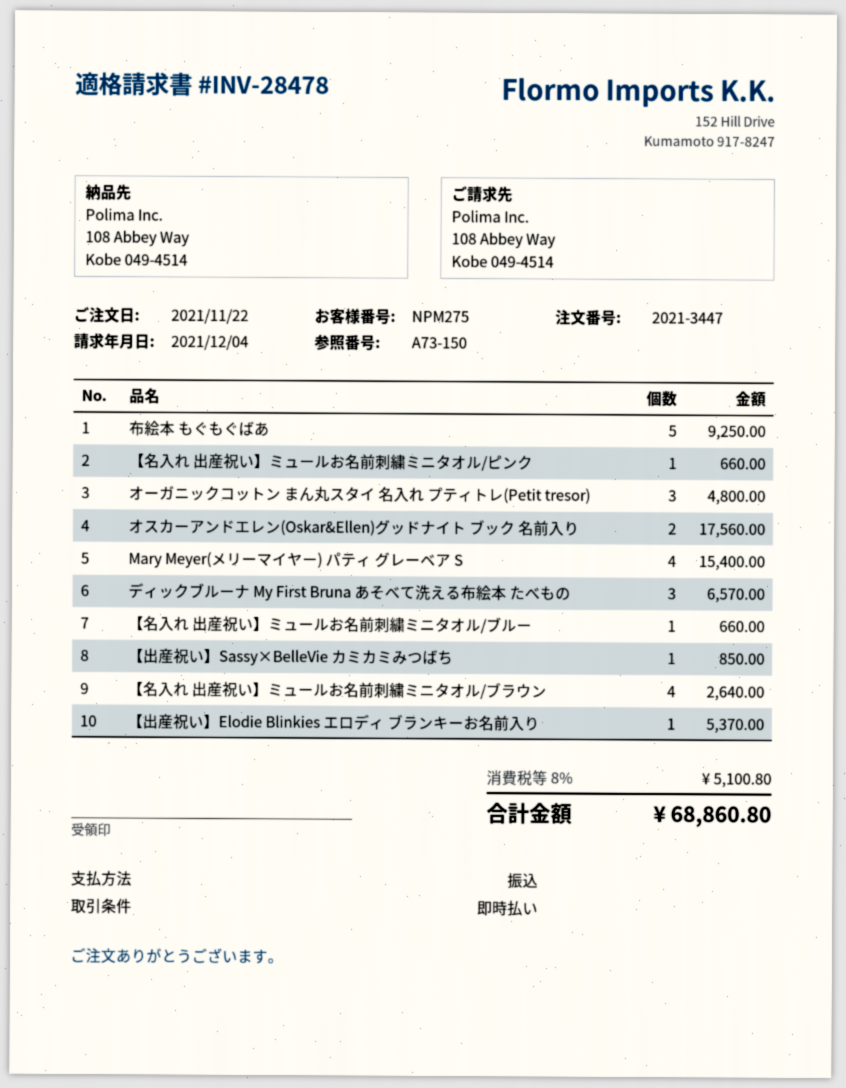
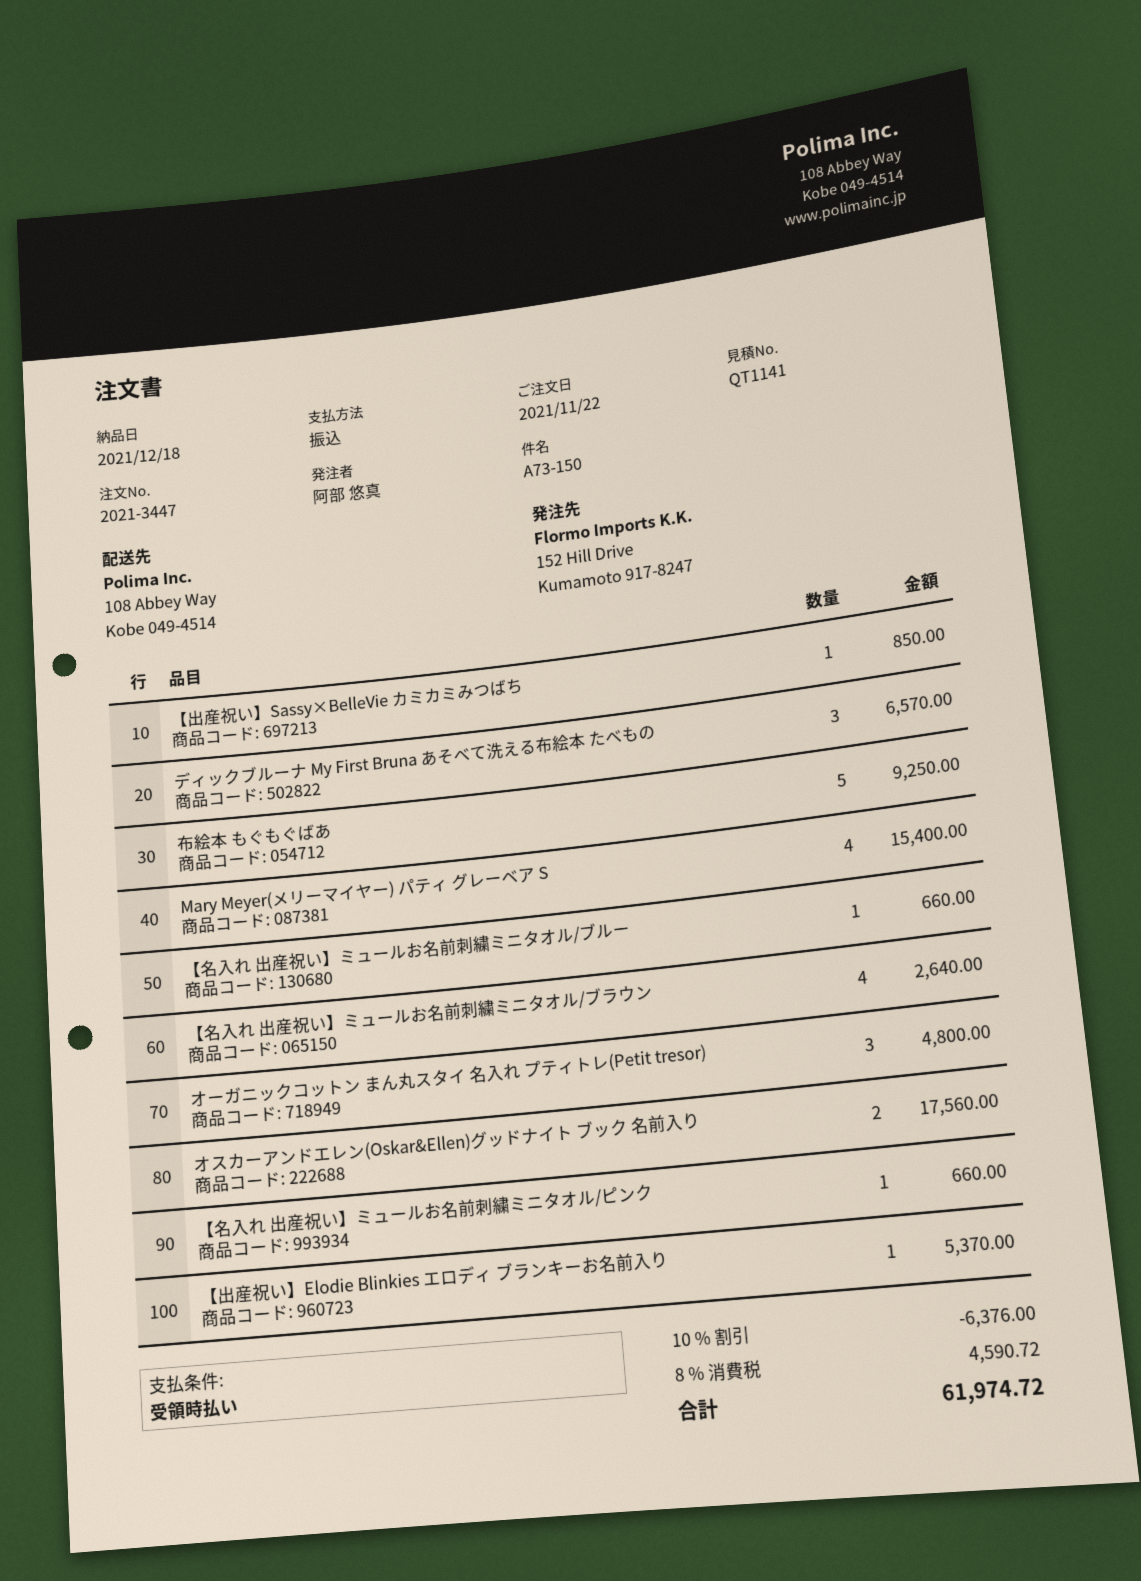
discount: none -> 10% = 6376.00
tax: 8% = 5100.80 -> 8% = 4590.72
total: 68860.80 -> 61974.72

